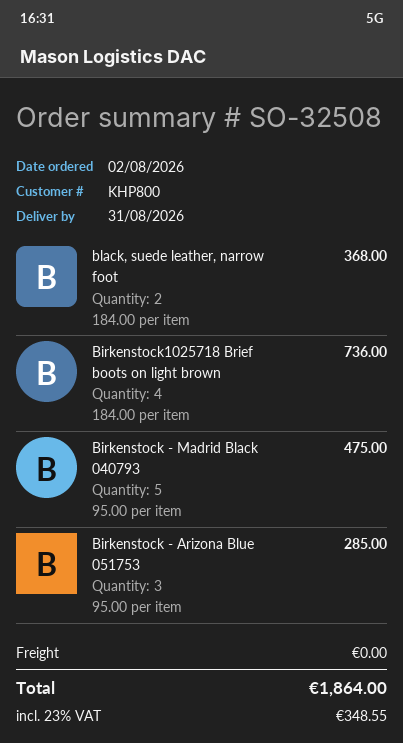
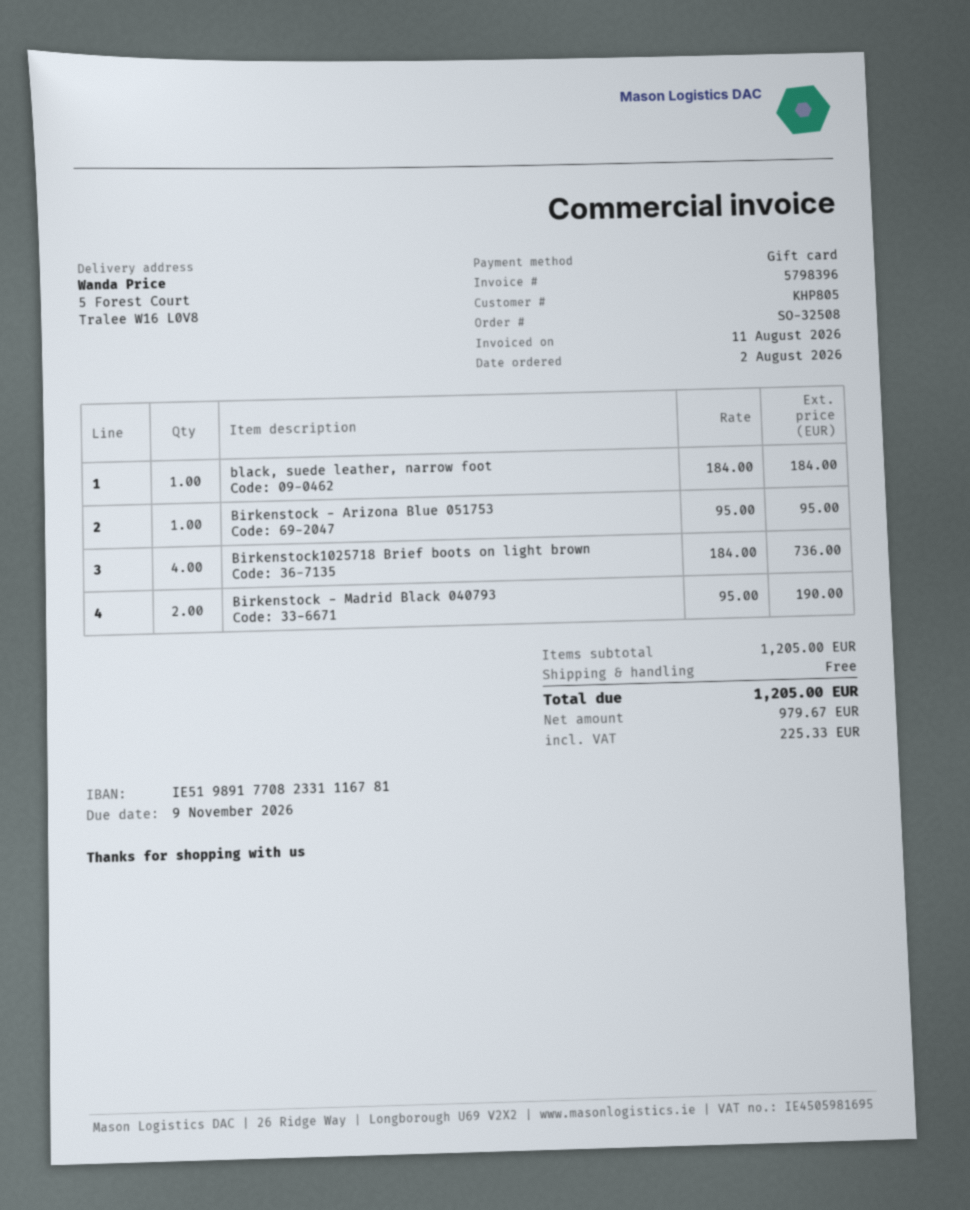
customer number: KHP800 -> KHP805
black, suede leather, narrow foot: 2 x 184.00 = 368.00 -> 1 x 184.00 = 184.00
Birkenstock - Madrid Black 040793: 5 x 95.00 = 475.00 -> 2 x 95.00 = 190.00
Birkenstock - Arizona Blue 051753: 3 x 95.00 = 285.00 -> 1 x 95.00 = 95.00
tax: 348.55 -> 225.33
total: 1864.00 -> 1205.00

